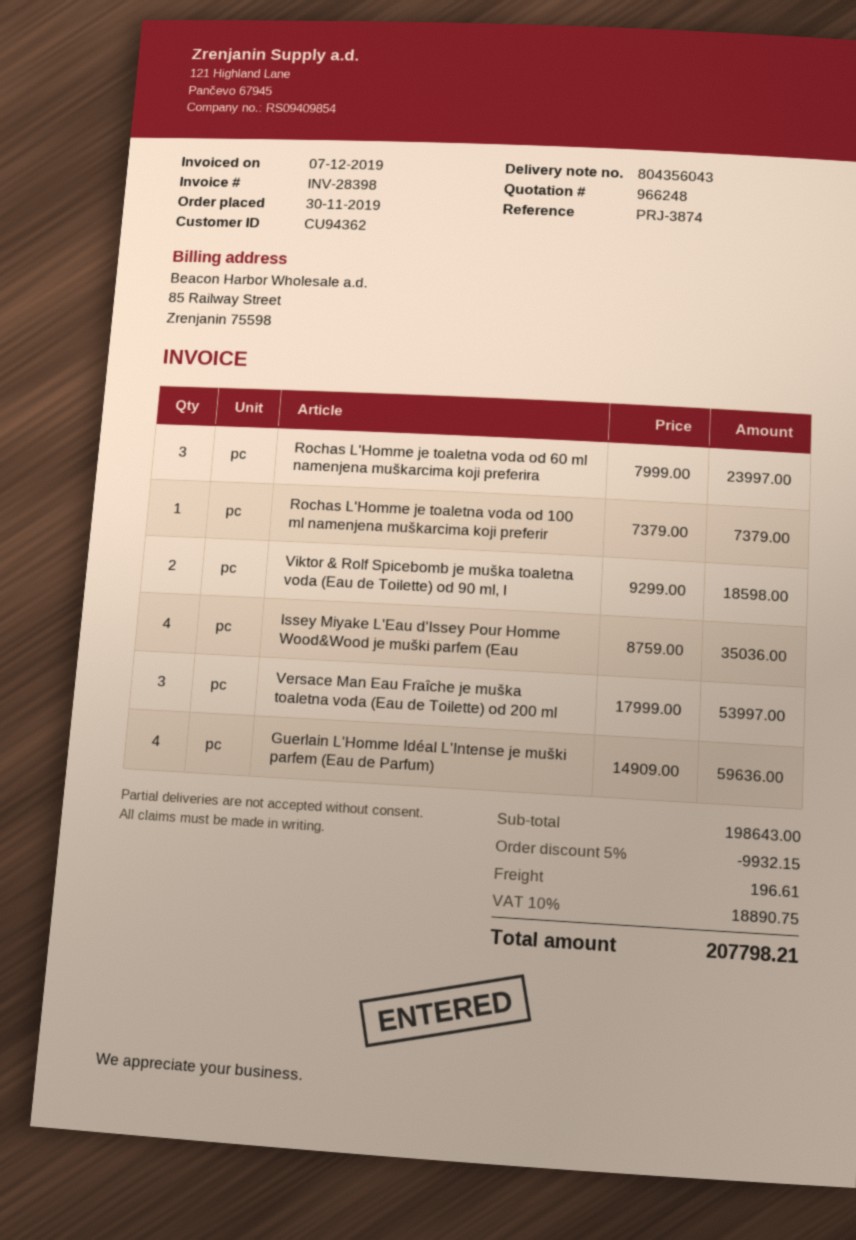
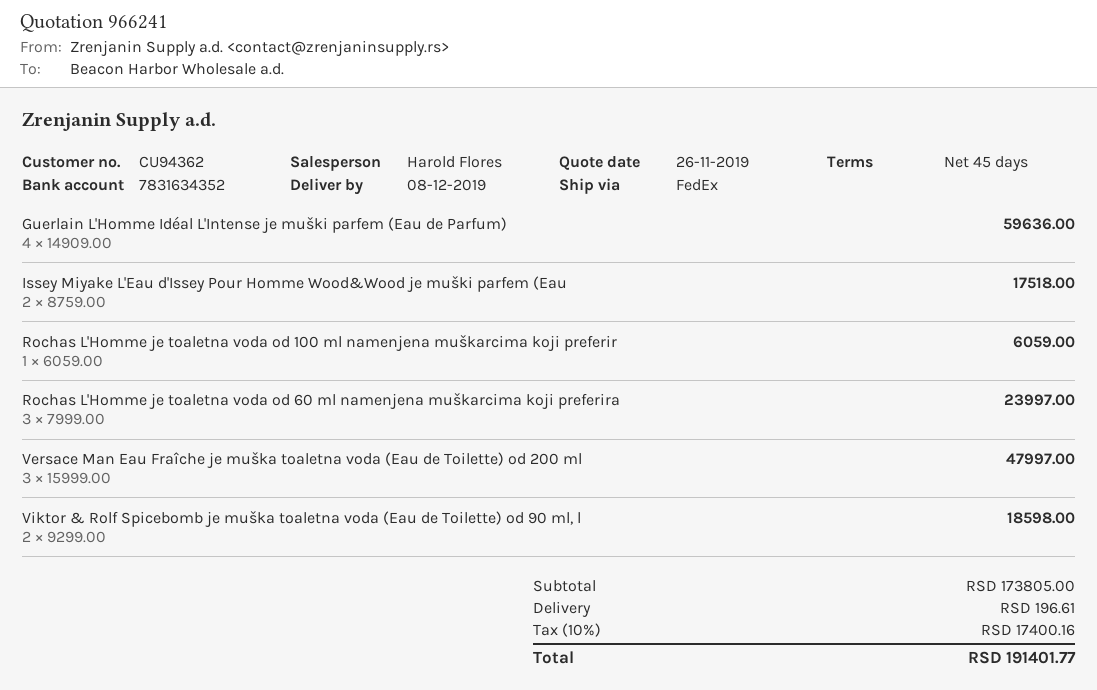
quote number: 966248 -> 966241
Rochas L'Homme je toaletna voda od 100 ml namenjena muškarcima koji preferir: 1 x 7379.00 = 7379.00 -> 1 x 6059.00 = 6059.00
Issey Miyake L'Eau d'Issey Pour Homme Wood&Wood je muški parfem (Eau: 4 x 8759.00 = 35036.00 -> 2 x 8759.00 = 17518.00
Versace Man Eau Fraîche je muška toaletna voda (Eau de Toilette) od 200 ml: 3 x 17999.00 = 53997.00 -> 3 x 15999.00 = 47997.00
subtotal: 198643.00 -> 173805.00
discount: 5% = 9932.15 -> none
tax: 10% = 18890.75 -> 10% = 17400.16
total: 207798.21 -> 191401.77

